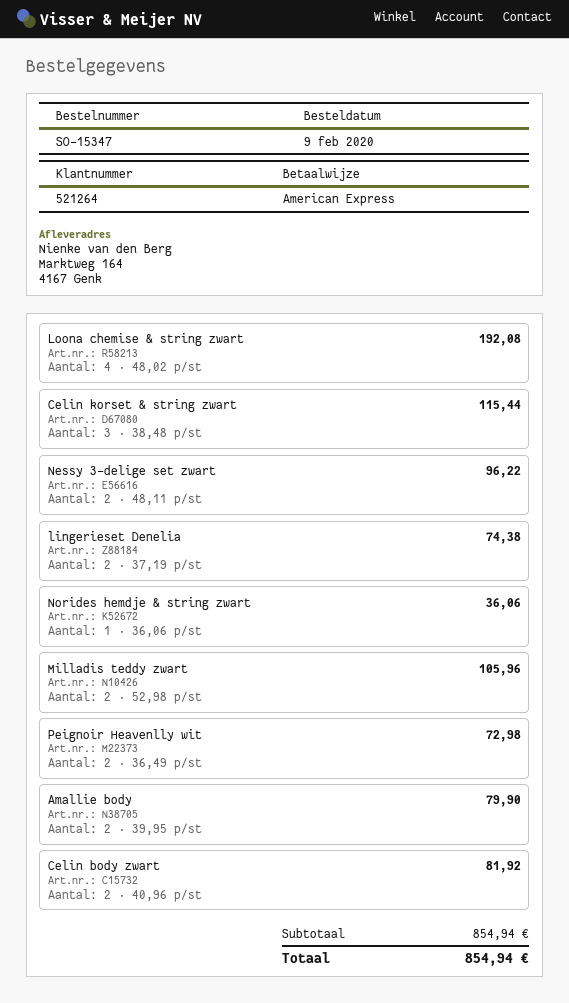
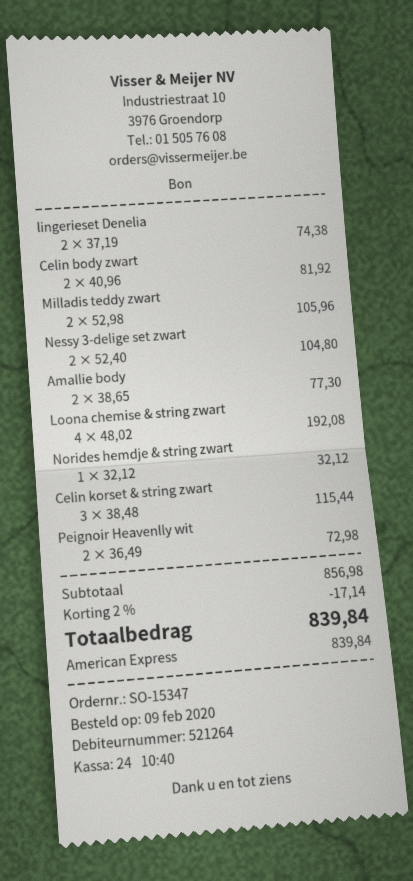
Nessy 3-delige set zwart: 2 x 48.11 = 96.22 -> 2 x 52.40 = 104.80
Norides hemdje & string zwart: 1 x 36.06 = 36.06 -> 1 x 32.12 = 32.12
Amallie body: 2 x 39.95 = 79.90 -> 2 x 38.65 = 77.30
subtotal: 854.94 -> 856.98
discount: none -> 2% = 17.14
total: 854.94 -> 839.84

